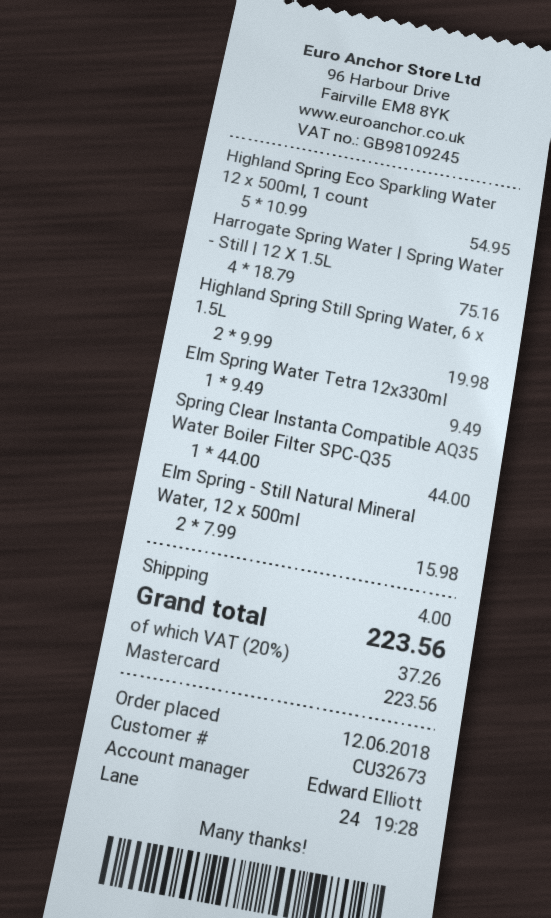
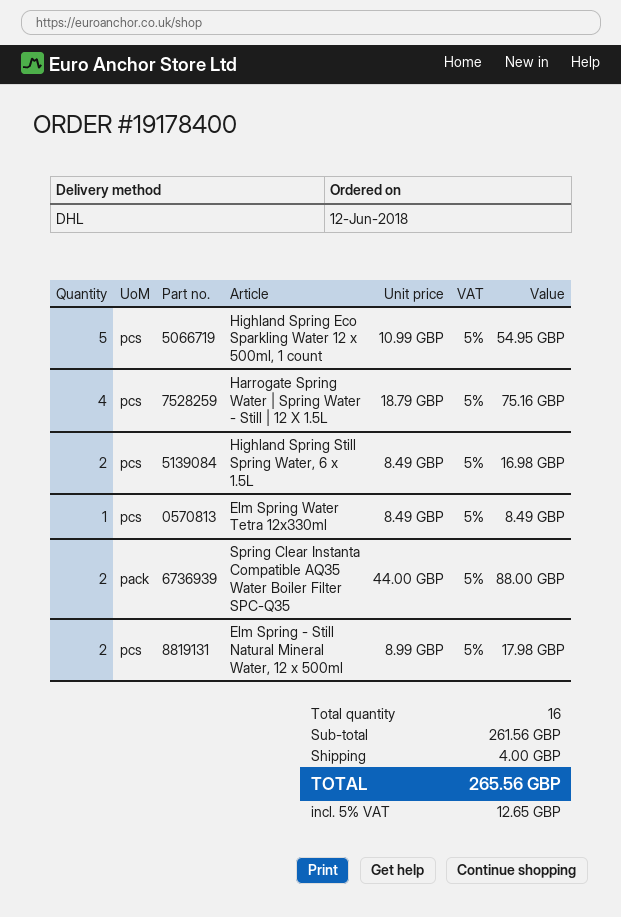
Highland Spring Still Spring Water, 6 x 1.5L: 2 x 9.99 = 19.98 -> 2 x 8.49 = 16.98
Elm Spring Water Tetra 12x330ml: 1 x 9.49 = 9.49 -> 1 x 8.49 = 8.49
Spring Clear Instanta Compatible AQ35 Water Boiler Filter SPC-Q35: 1 x 44.00 = 44.00 -> 2 x 44.00 = 88.00
Elm Spring - Still Natural Mineral Water, 12 x 500ml: 2 x 7.99 = 15.98 -> 2 x 8.99 = 17.98
tax: 20% = 37.26 -> 5% = 12.65
total: 223.56 -> 265.56

